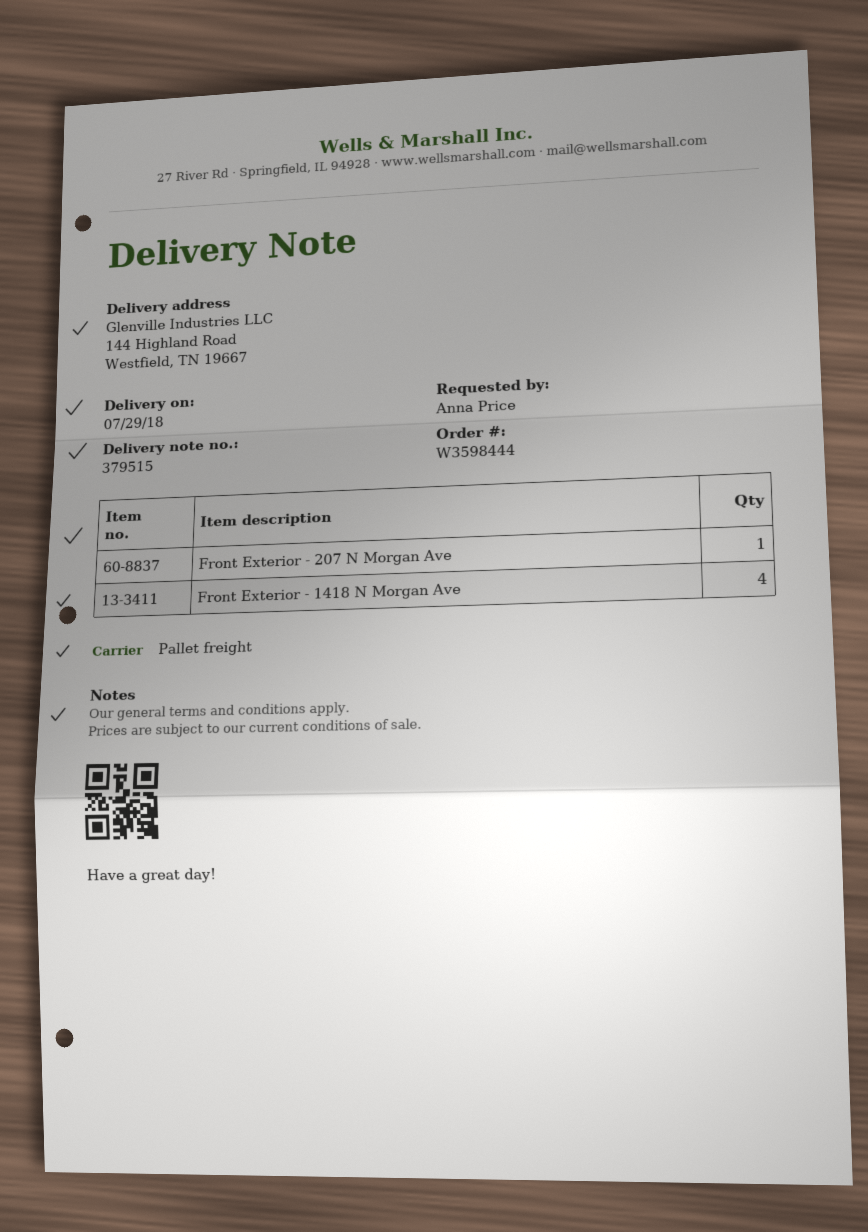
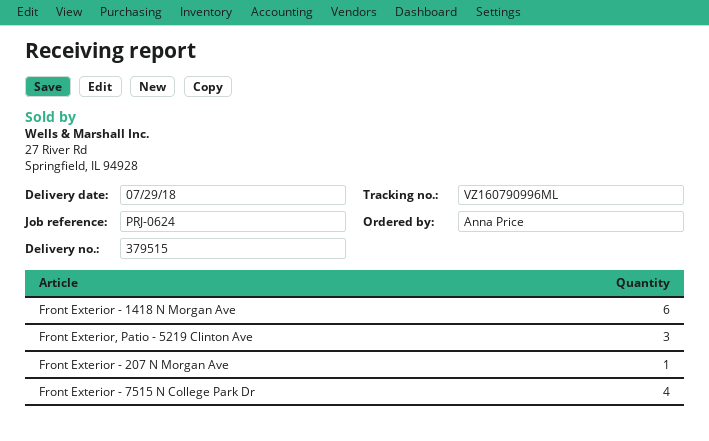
Front Exterior - 1418 N Morgan Ave: 4 -> 6
Front Exterior, Patio - 5219 Clinton Ave: none -> 3
Front Exterior - 7515 N College Park Dr: none -> 4

